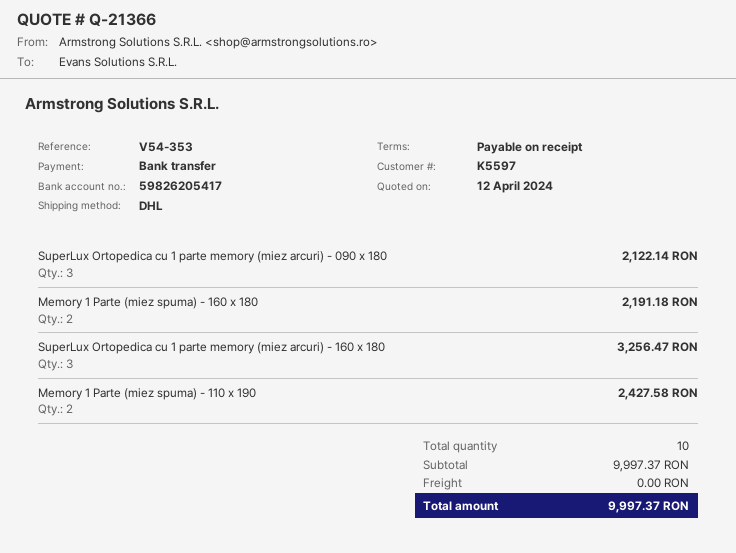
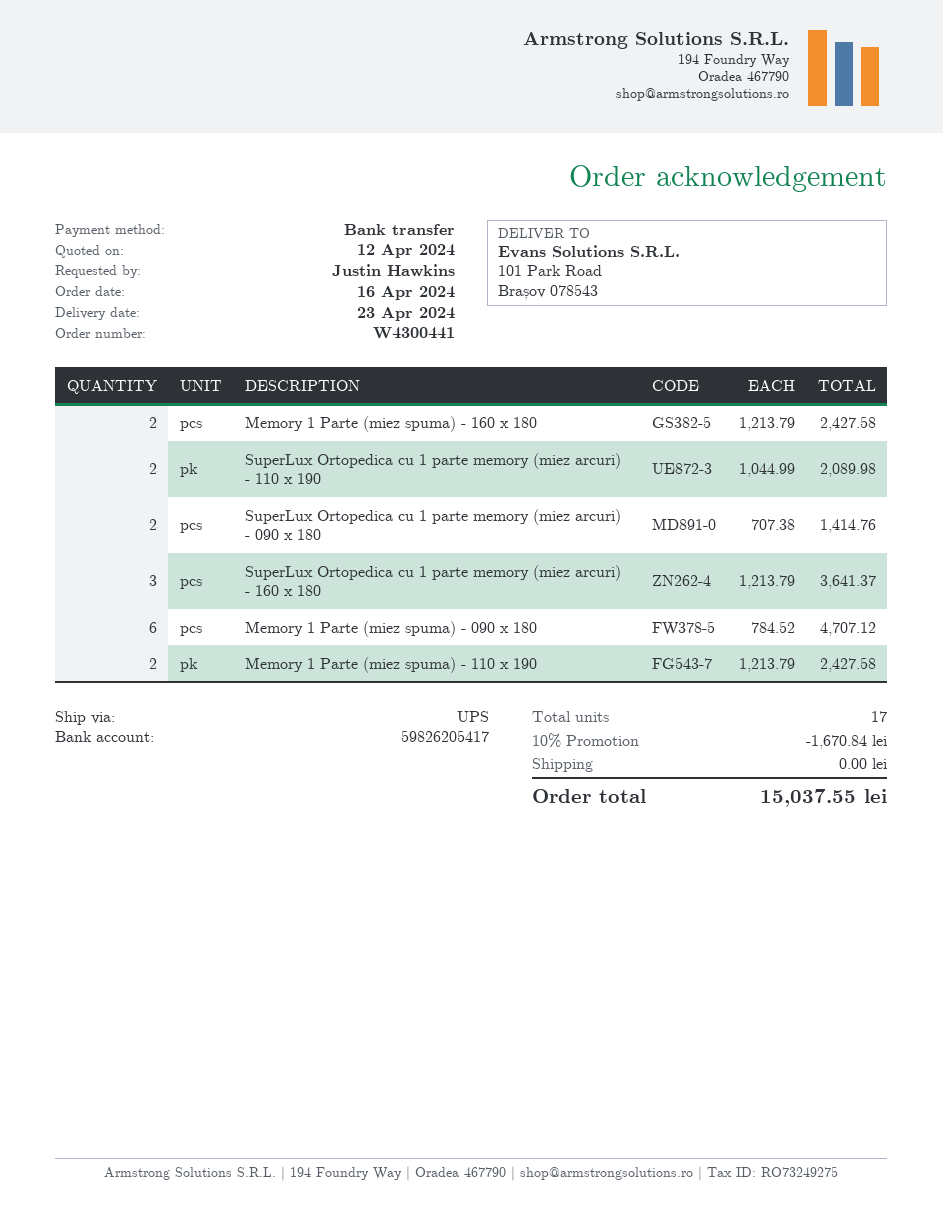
shipping method: DHL -> UPS
SuperLux Ortopedica cu 1 parte memory (miez arcuri) - 090 x 180: 3 for 2122.14 -> 2 for 1414.76
Memory 1 Parte (miez spuma) - 160 x 180: 2 for 2191.18 -> 2 for 2427.58
SuperLux Ortopedica cu 1 parte memory (miez arcuri) - 160 x 180: 3 for 3256.47 -> 3 for 3641.37
SuperLux Ortopedica cu 1 parte memory (miez arcuri) - 110 x 190: none -> 2 for 2089.98
Memory 1 Parte (miez spuma) - 090 x 180: none -> 6 for 4707.12
total quantity: 10 -> 17
discount: none -> 10% = 1670.84
total: 9997.37 -> 15037.55

